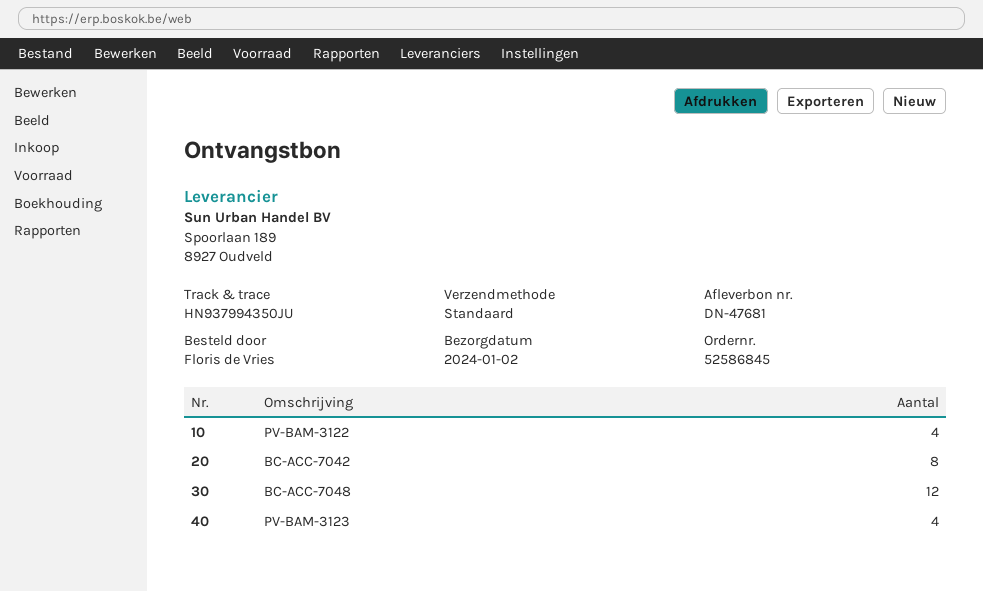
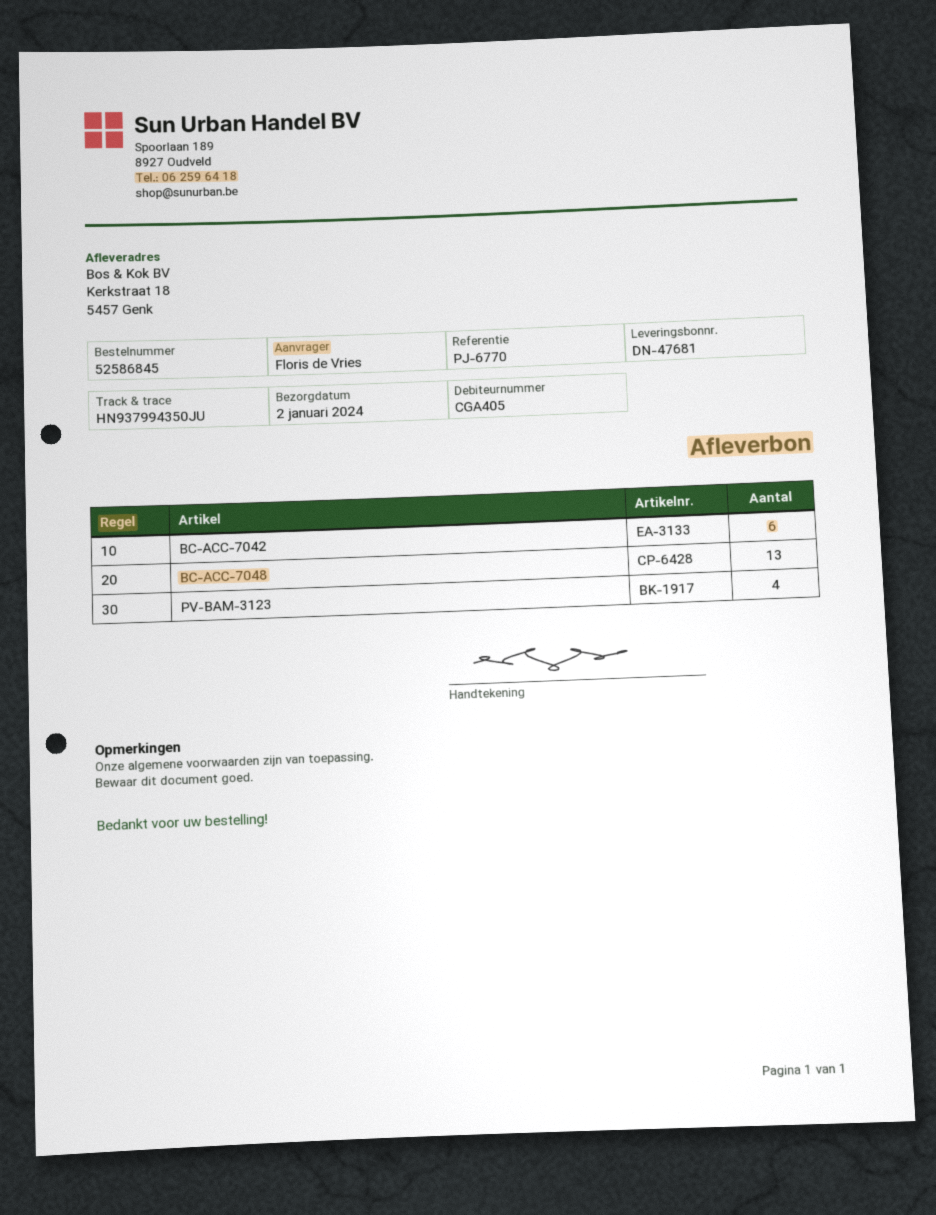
PV-BAM-3122: 4 -> none
BC-ACC-7042: 8 -> 6
BC-ACC-7048: 12 -> 13

